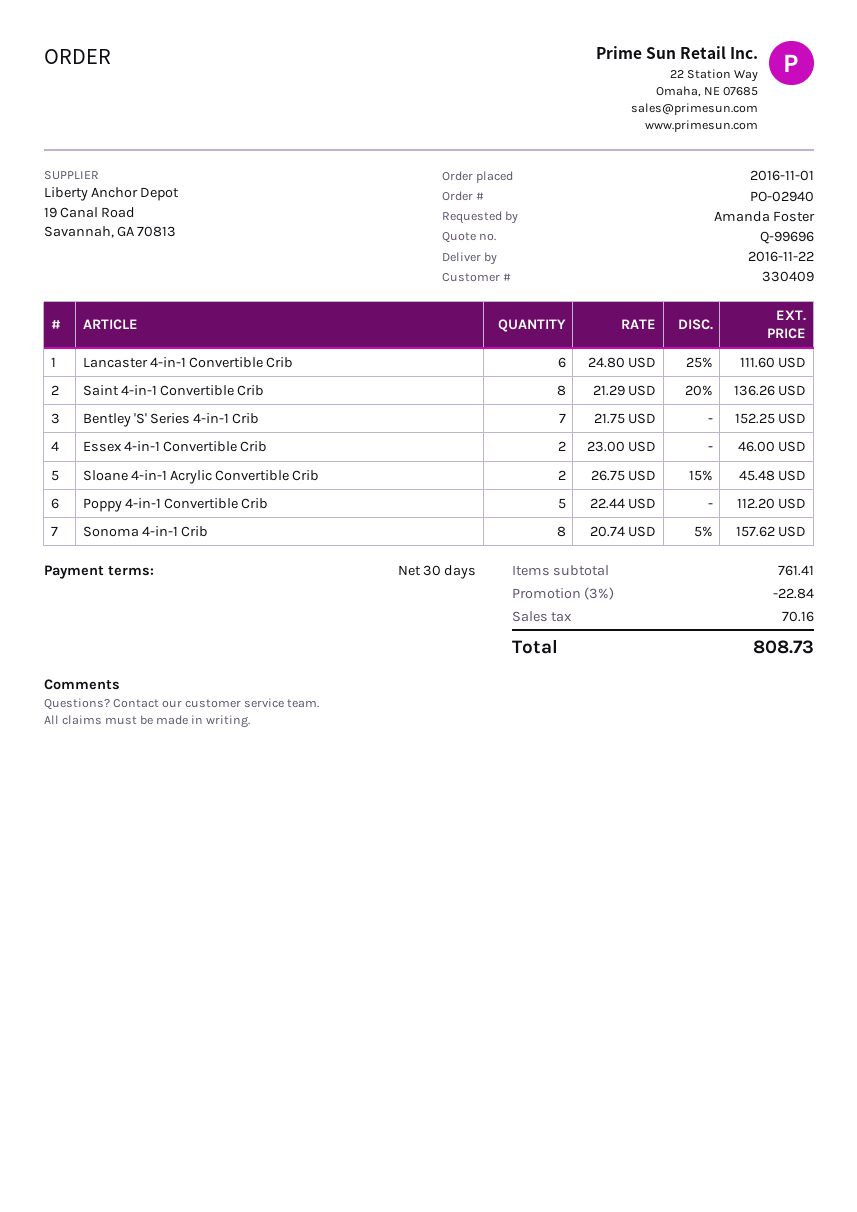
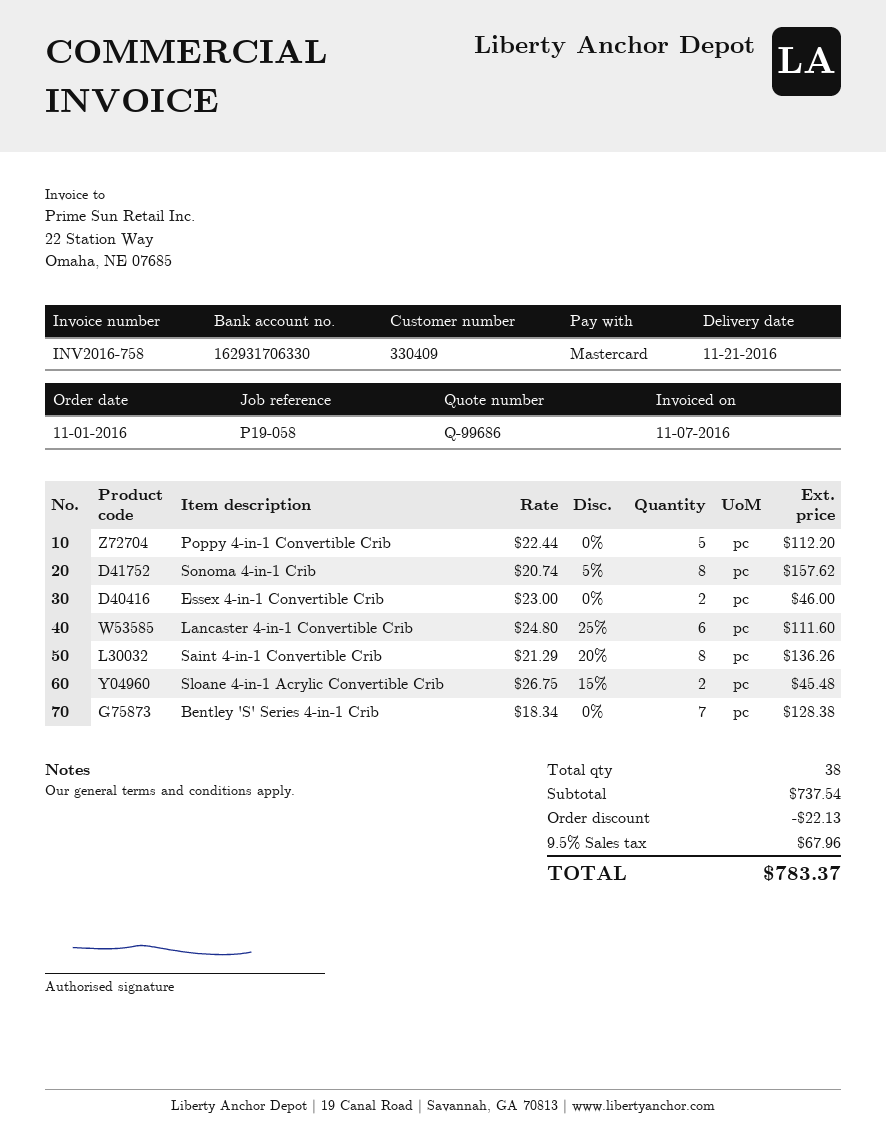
quote number: Q-99696 -> Q-99686
delivery date: 2016-11-22 -> 2016-11-21
Bentley 'S' Series 4-in-1 Crib: 7 x 21.75 = 152.25 -> 7 x 18.34 = 128.38
subtotal: 761.41 -> 737.54
discount: 22.84 -> 22.13
tax: 70.16 -> 67.96
total: 808.73 -> 783.37

